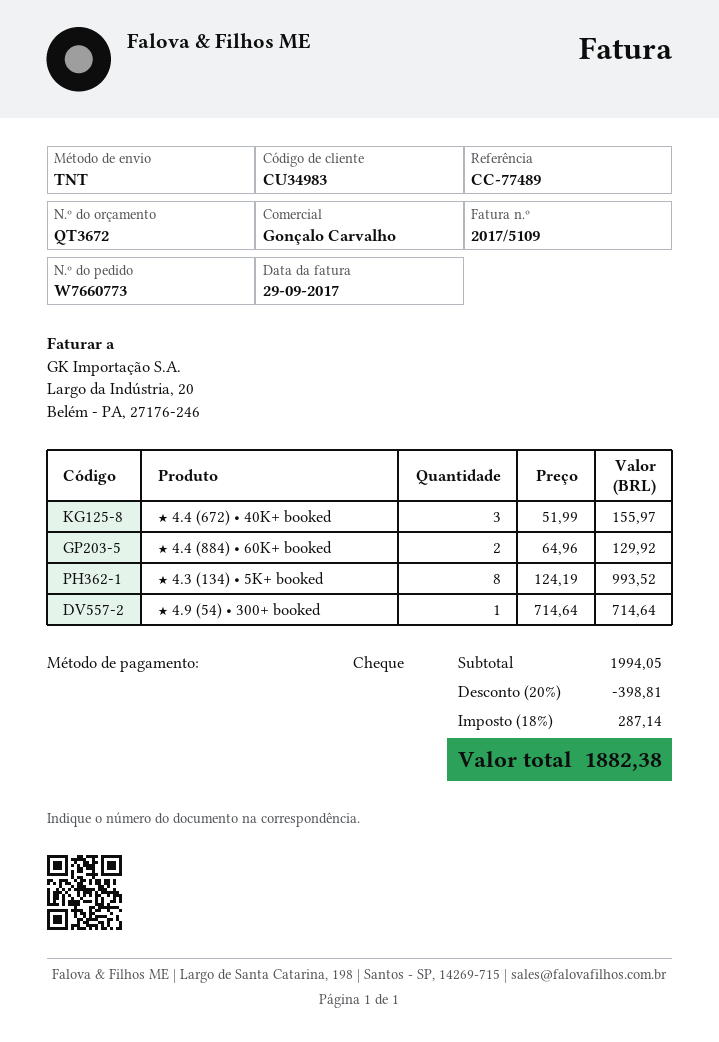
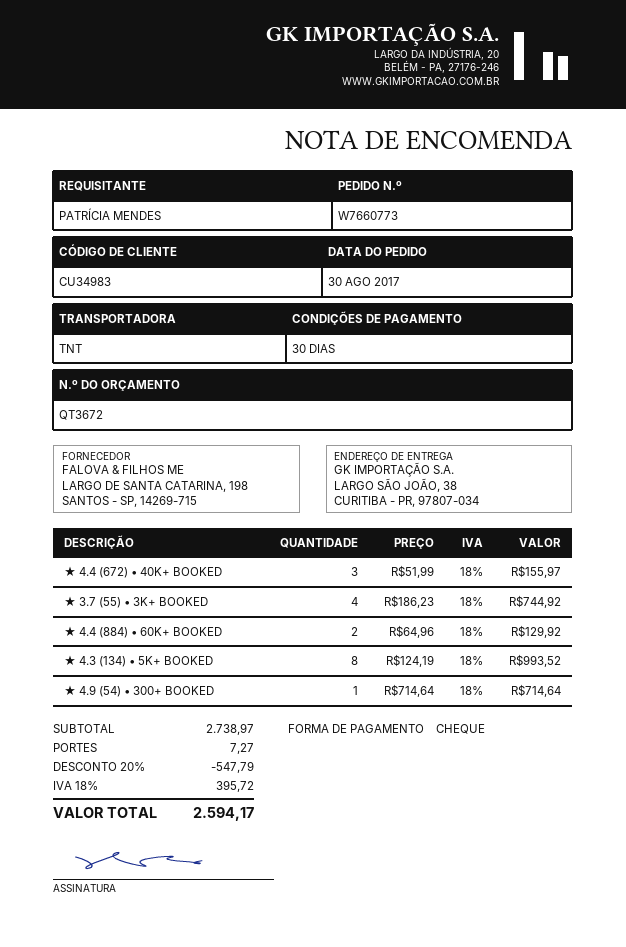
★ 3.7 (55) • 3K+ BOOKED: none -> 4 x 186.23 = 744.92
subtotal: 1994.05 -> 2738.97
discount: 20% = 398.81 -> 20% = 547.79
shipping: none -> 7.27
tax: 18% = 287.14 -> 18% = 395.72
total: 1882.38 -> 2594.17

